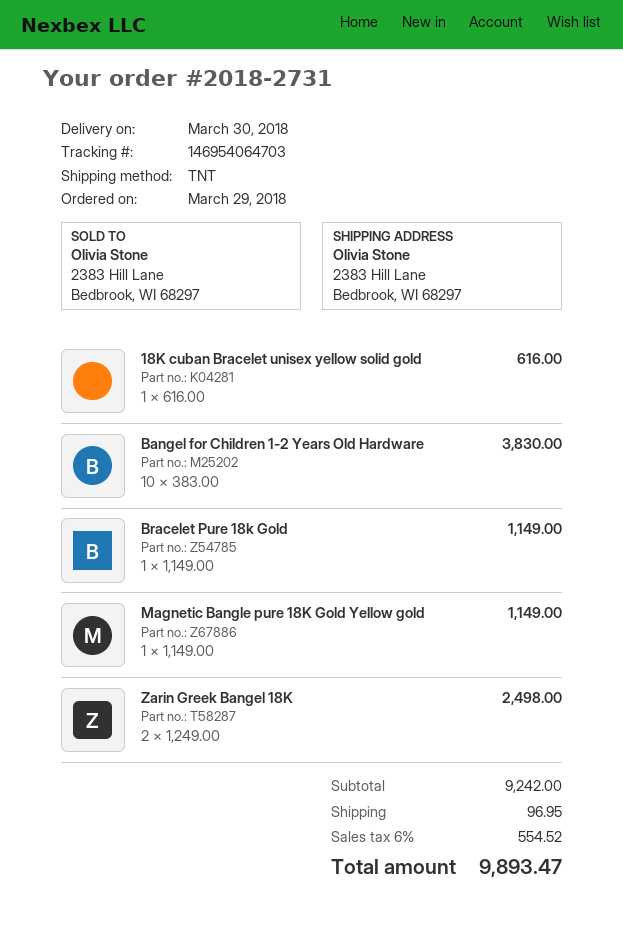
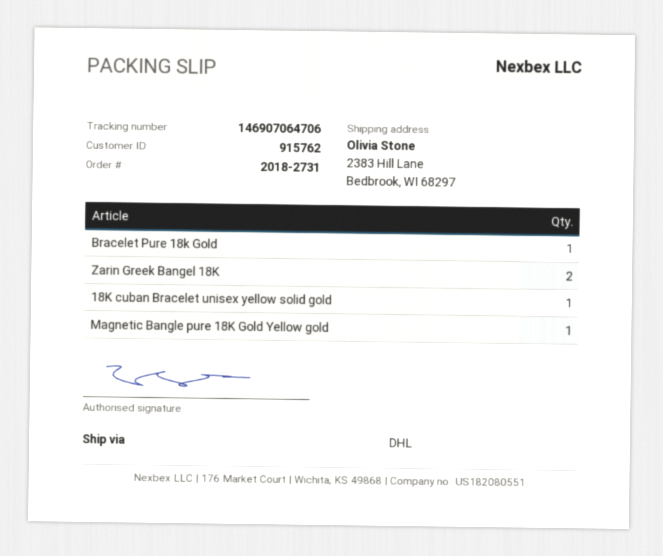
shipping method: TNT -> DHL
tracking number: 146954064703 -> 146907064706
Bangel for Children 1-2 Years Old Hardware: 10 -> none

